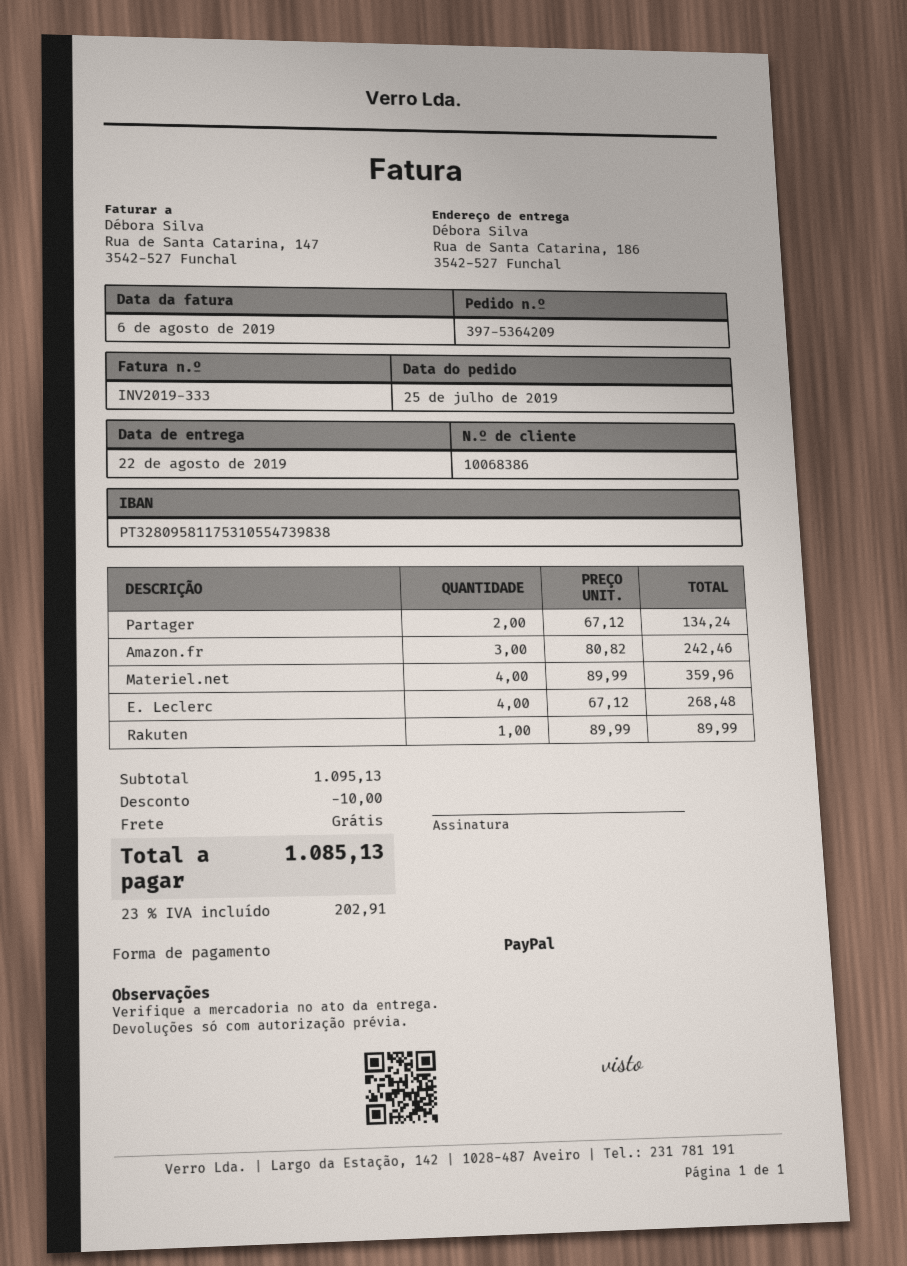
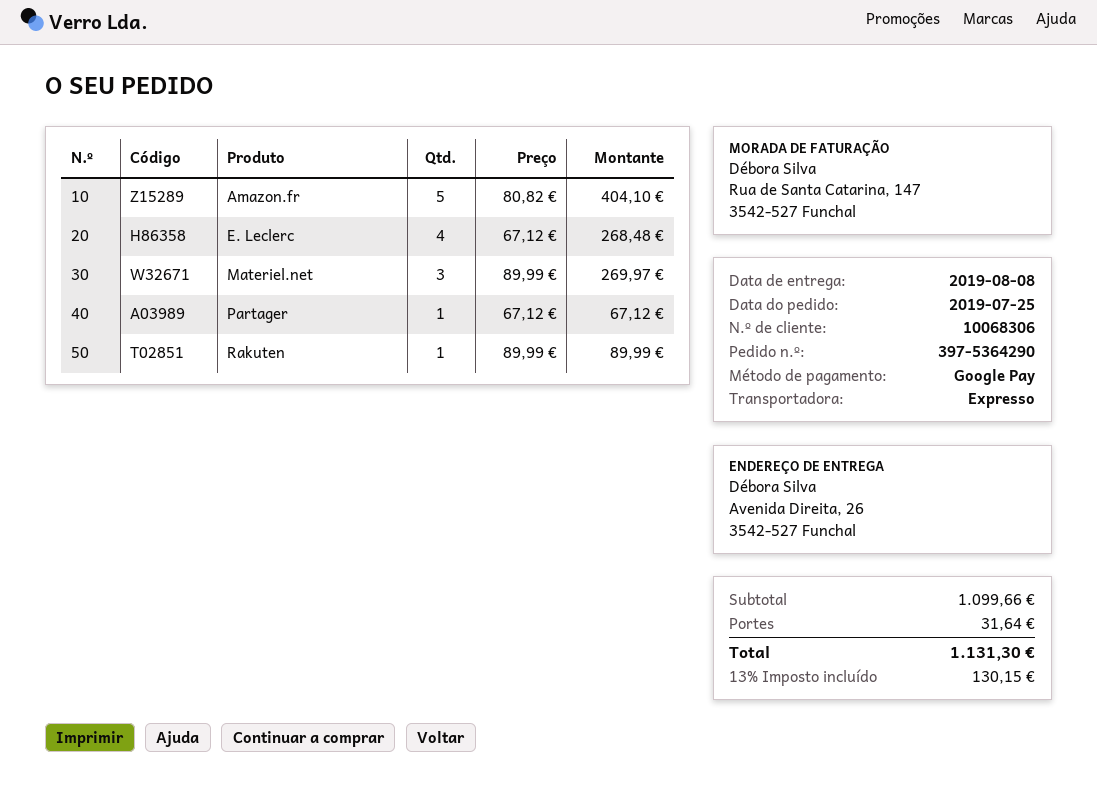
order number: 397-5364209 -> 397-5364290
delivery date: 2019-08-22 -> 2019-08-08
customer number: 10068386 -> 10068306
payment method: PayPal -> Google Pay
ship to: Rua de Santa Catarina, 186, 3542-527 Funchal -> Avenida Direita, 26, 3542-527 Funchal
Partager: 2 x 67.12 = 134.24 -> 1 x 67.12 = 67.12
Amazon.fr: 3 x 80.82 = 242.46 -> 5 x 80.82 = 404.10
Materiel.net: 4 x 89.99 = 359.96 -> 3 x 89.99 = 269.97
subtotal: 1095.13 -> 1099.66
discount: 10.00 -> none
shipping: 0.00 -> 31.64
tax: 23% = 202.91 -> 13% = 130.15
total: 1085.13 -> 1131.30

